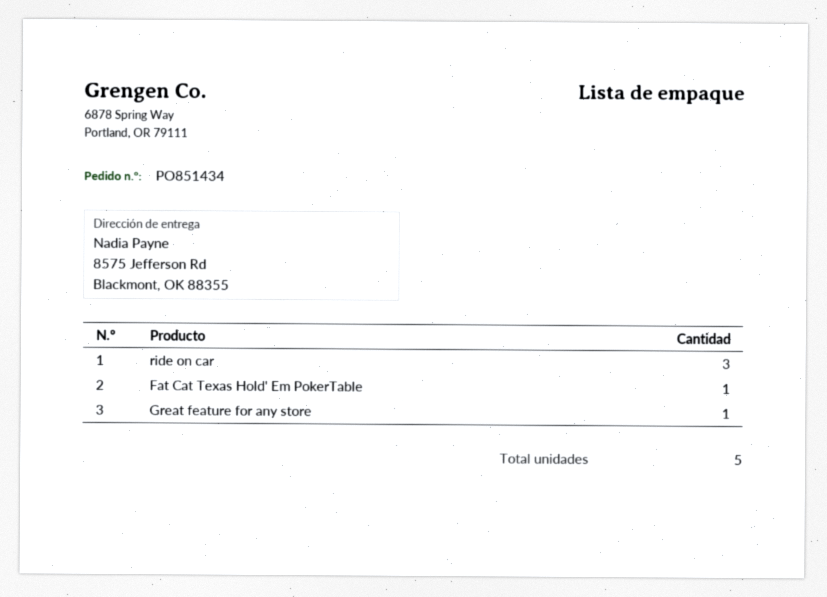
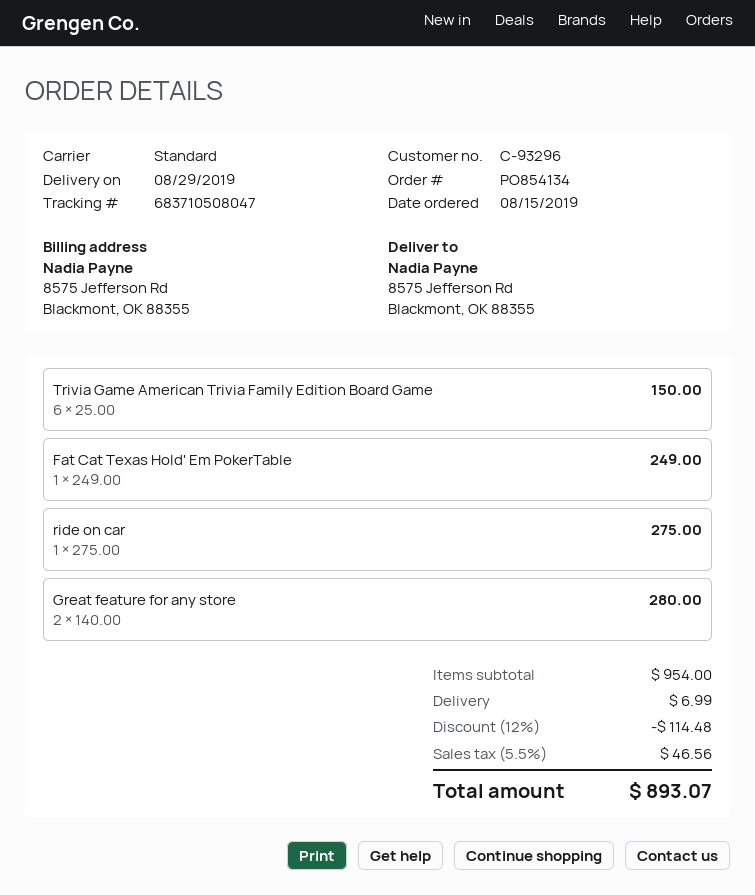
order number: PO851434 -> PO854134
ride on car: 3 -> 1
Great feature for any store: 1 -> 2
Trivia Game American Trivia Family Edition Board Game: none -> 6

